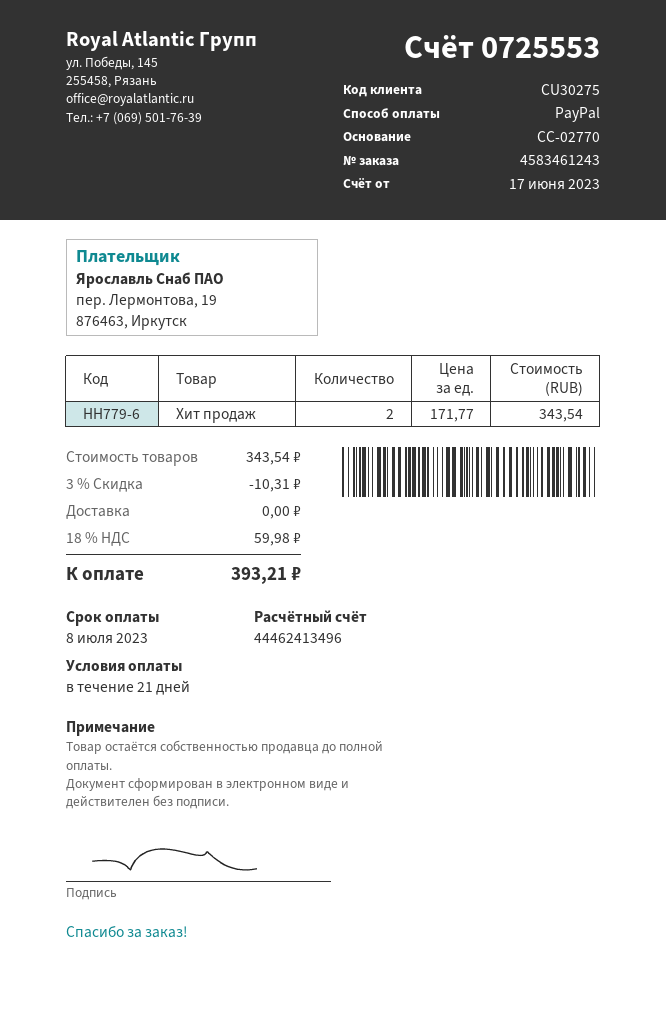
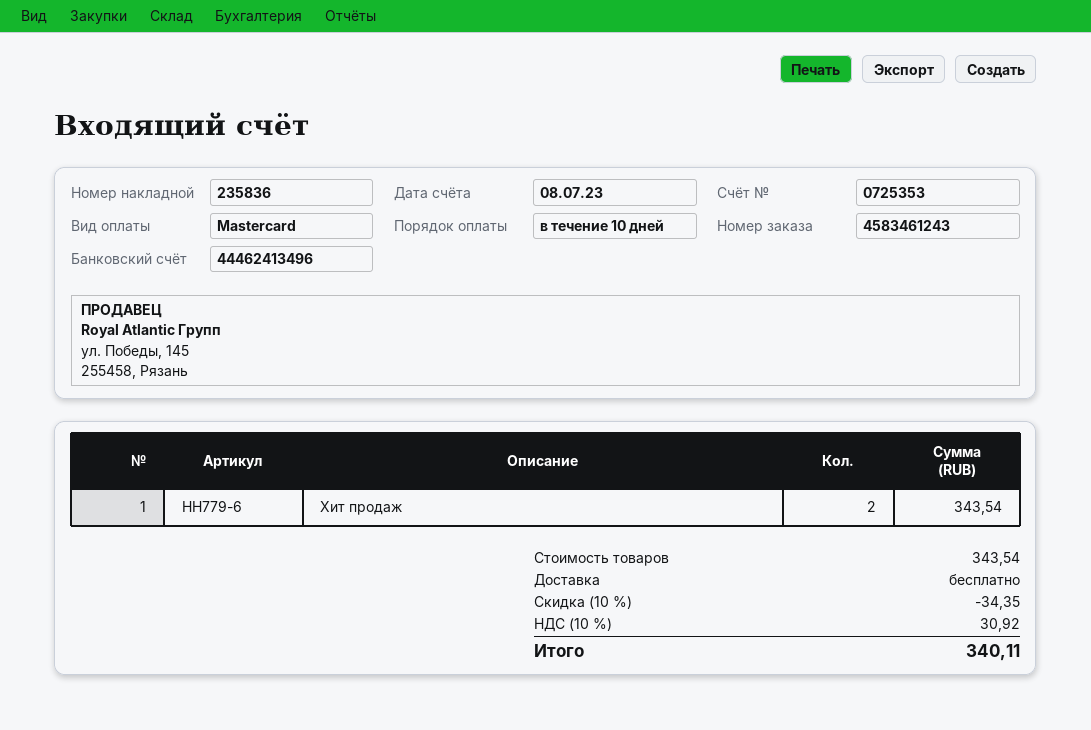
invoice number: 0725553 -> 0725353
invoice date: 2023-06-17 -> 2023-07-08
payment terms: 21 days -> 10 days
payment method: PayPal -> Mastercard
discount: 3% = 10.31 -> 10% = 34.35
tax: 18% = 59.98 -> 10% = 30.92
total: 393.21 -> 340.11

